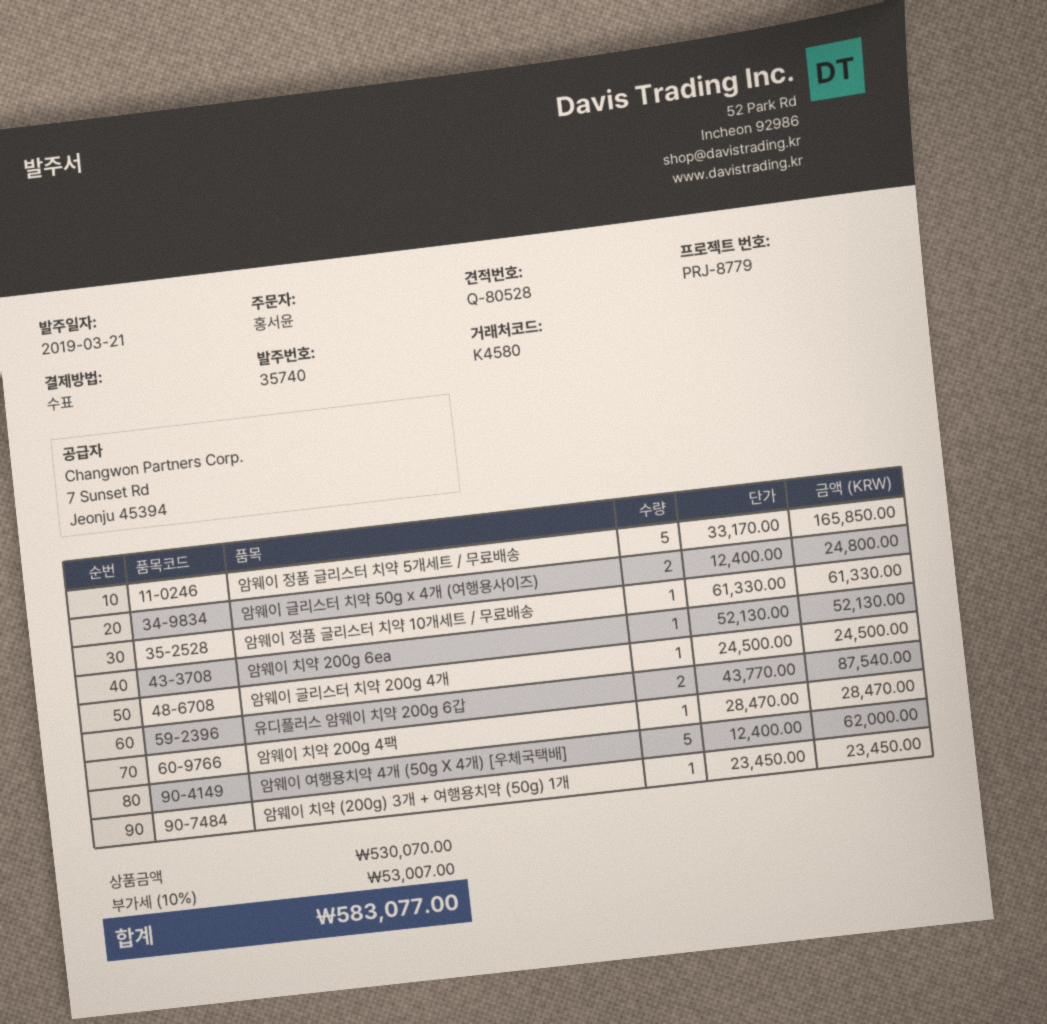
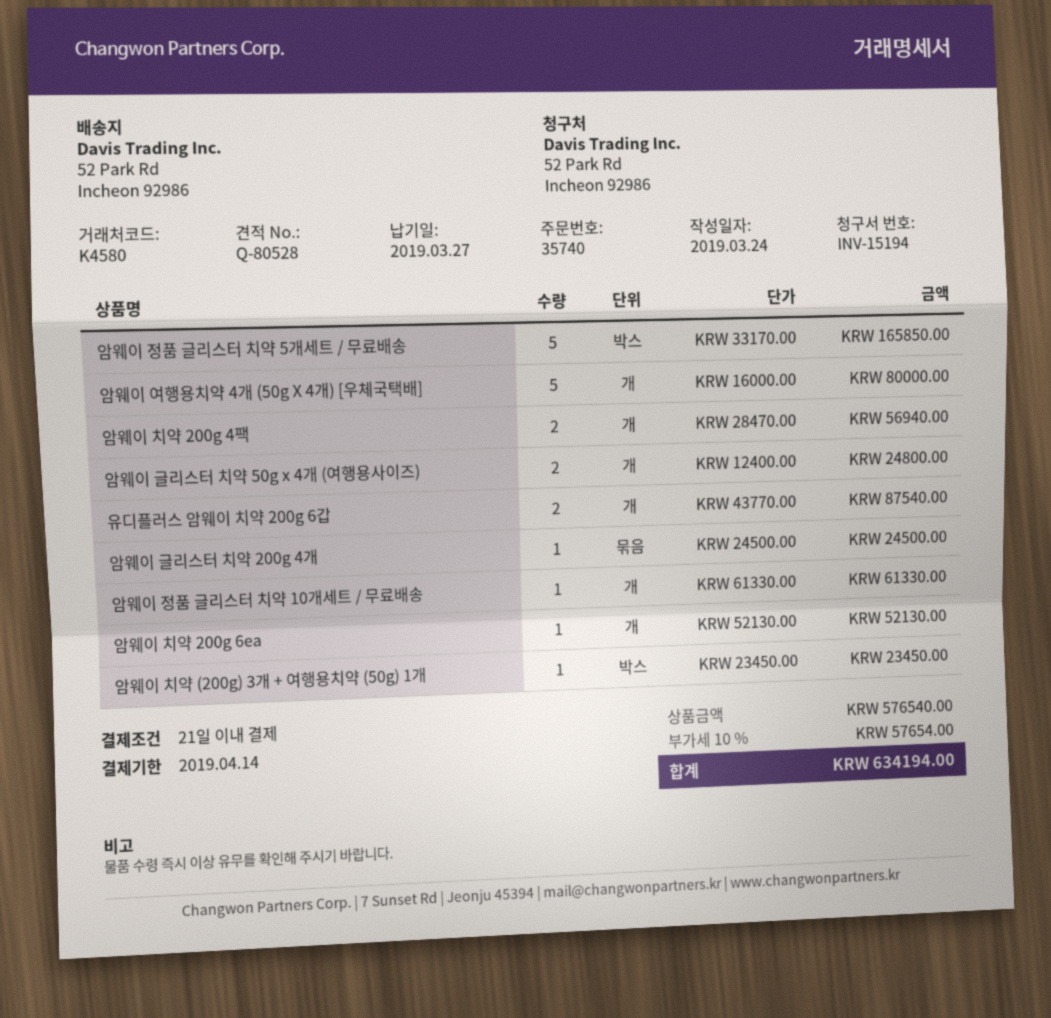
암웨이 치약 200g 4팩: 1 x 28470.00 = 28470.00 -> 2 x 28470.00 = 56940.00
암웨이 여행용치약 4개 (50g X 4개) [우체국택배]: 5 x 12400.00 = 62000.00 -> 5 x 16000.00 = 80000.00
subtotal: 530070.00 -> 576540.00
tax: 10% = 53007.00 -> 10% = 57654.00
total: 583077.00 -> 634194.00

